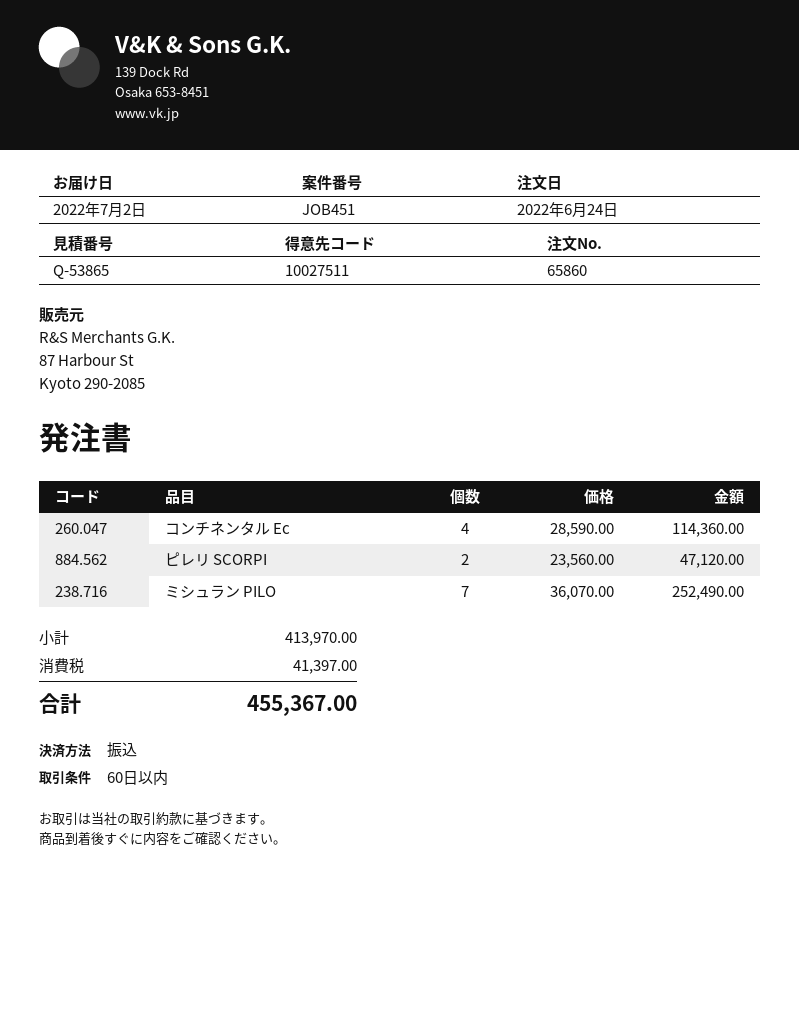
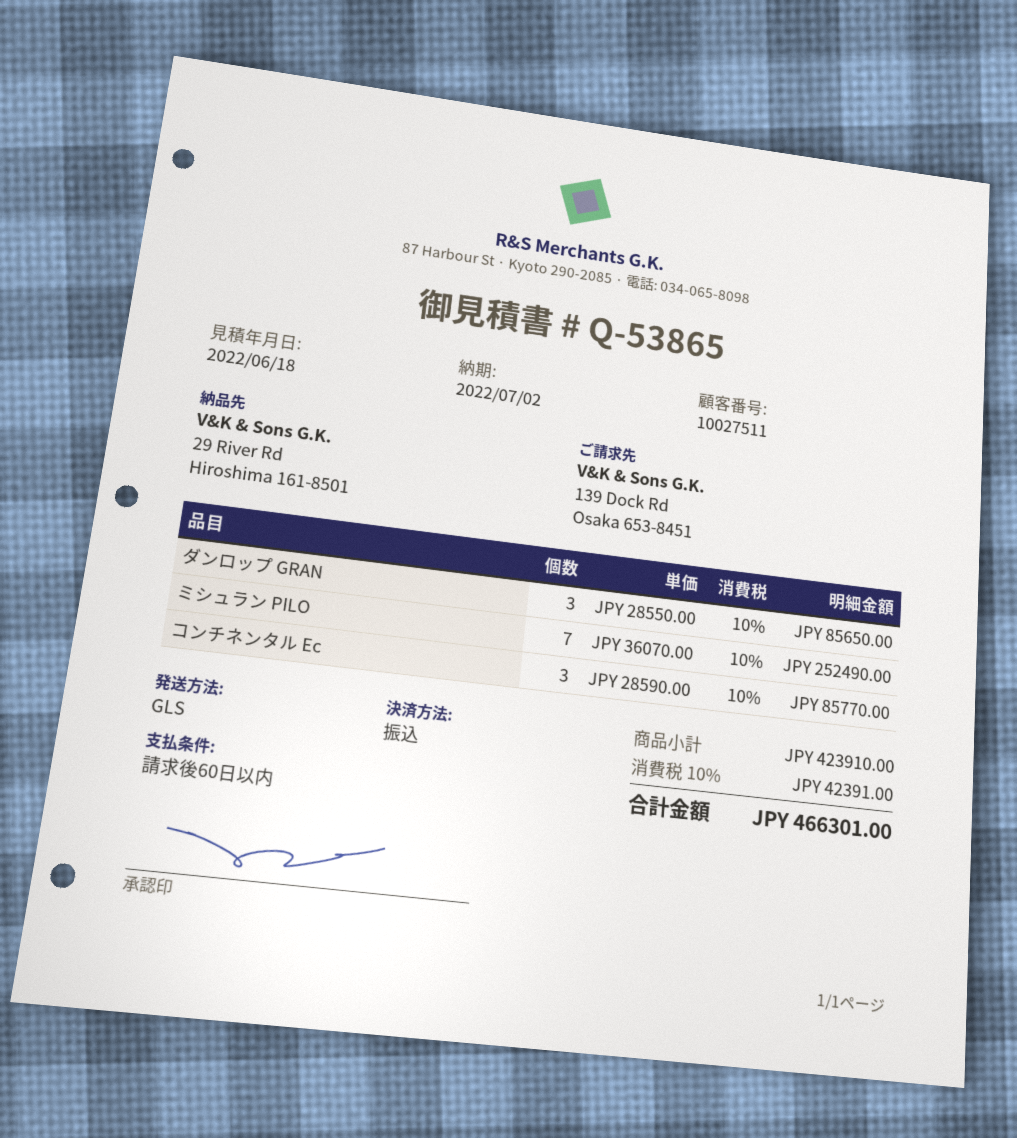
コンチネンタル Ec: 4 x 28590.00 = 114360.00 -> 3 x 28590.00 = 85770.00
ピレリ SCORPI: 2 x 23560.00 = 47120.00 -> none
ダンロップ GRAN: none -> 3 x 28550.00 = 85650.00
subtotal: 413970.00 -> 423910.00
tax: 41397.00 -> 42391.00
total: 455367.00 -> 466301.00

